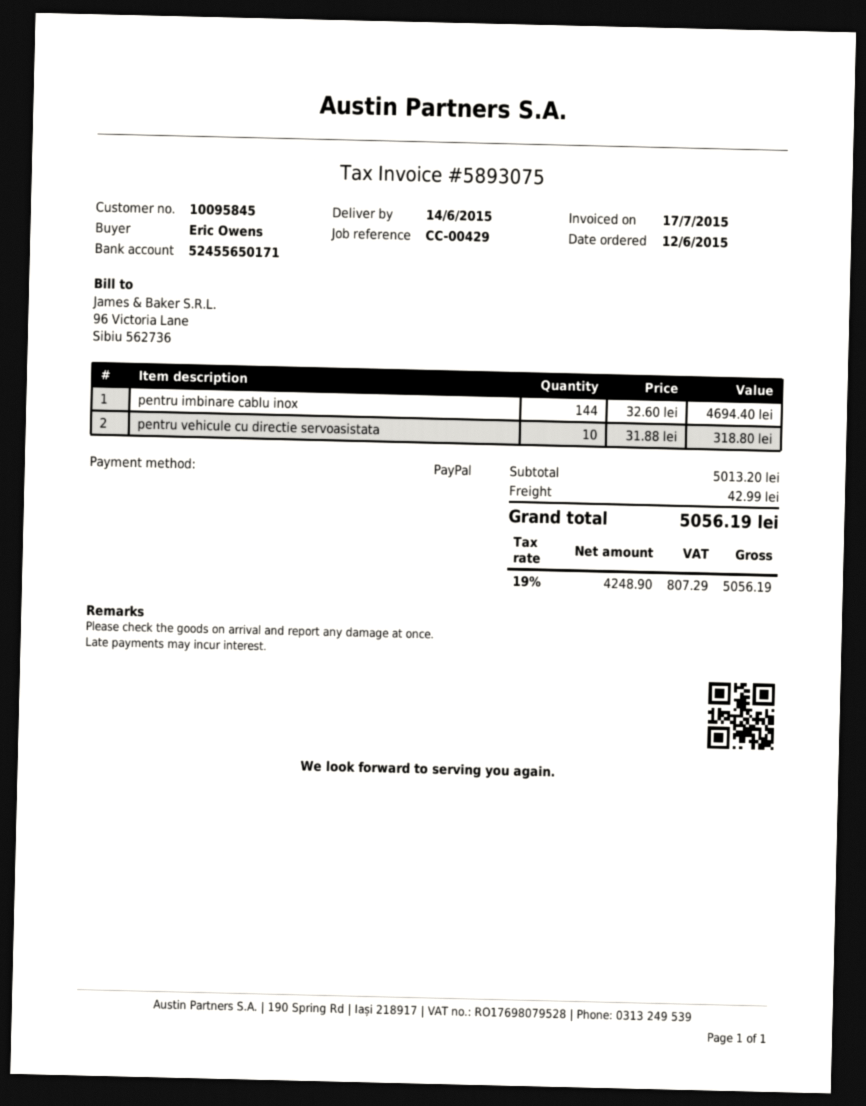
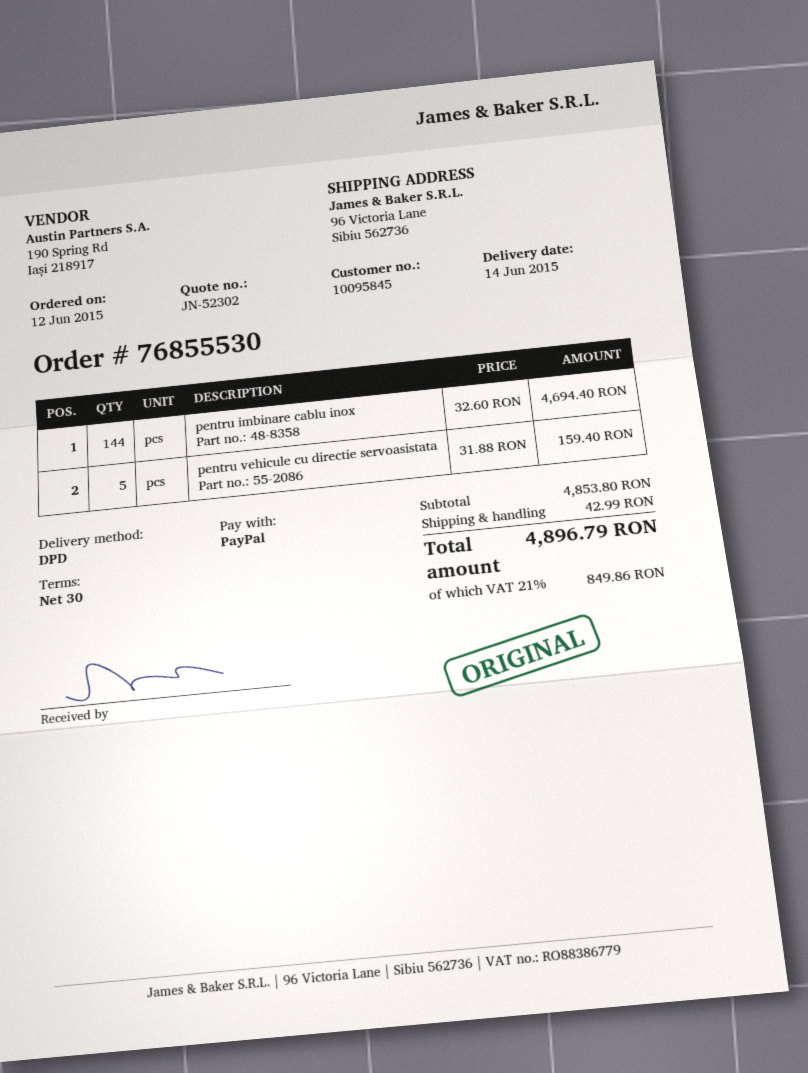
pentru vehicule cu directie servoasistata: 10 x 31.88 = 318.80 -> 5 x 31.88 = 159.40
subtotal: 5013.20 -> 4853.80
tax: 19% = 807.29 -> 21% = 849.86
total: 5056.19 -> 4896.79

